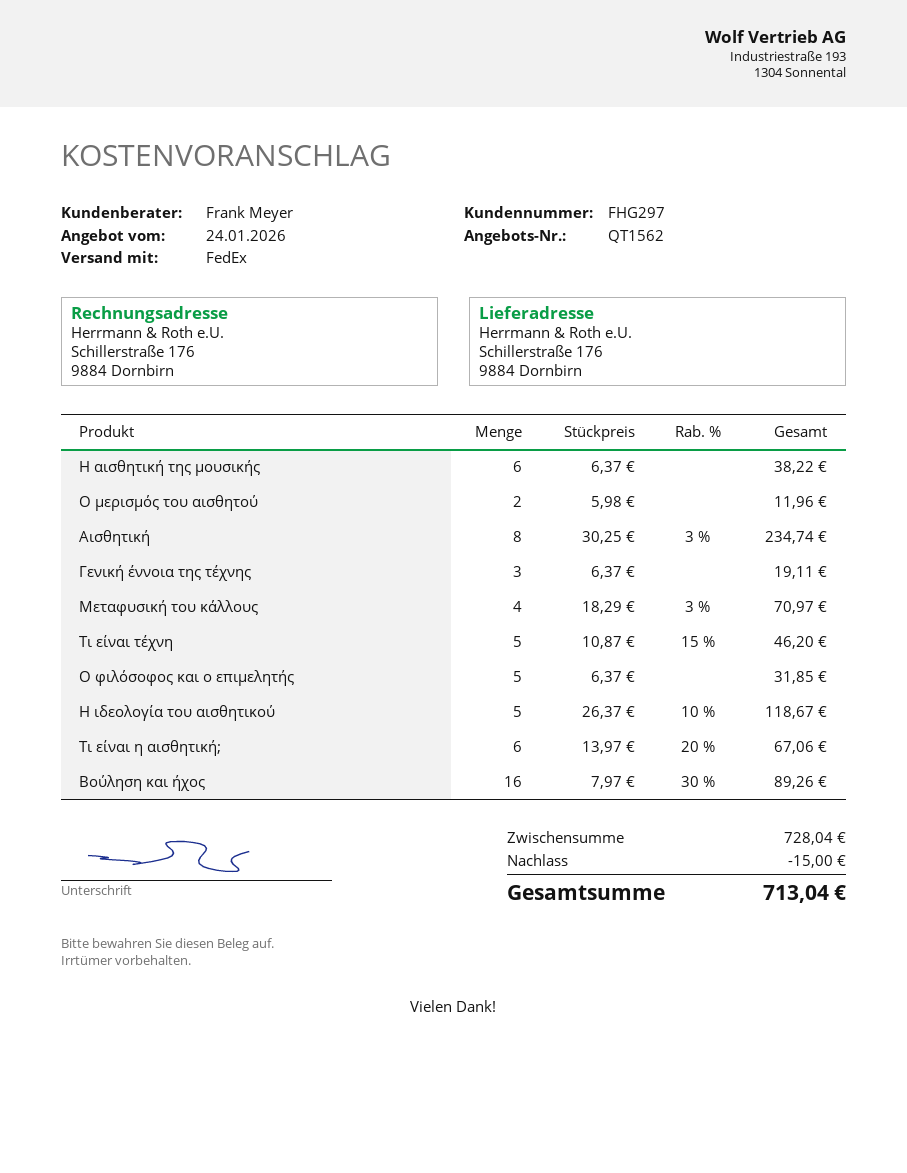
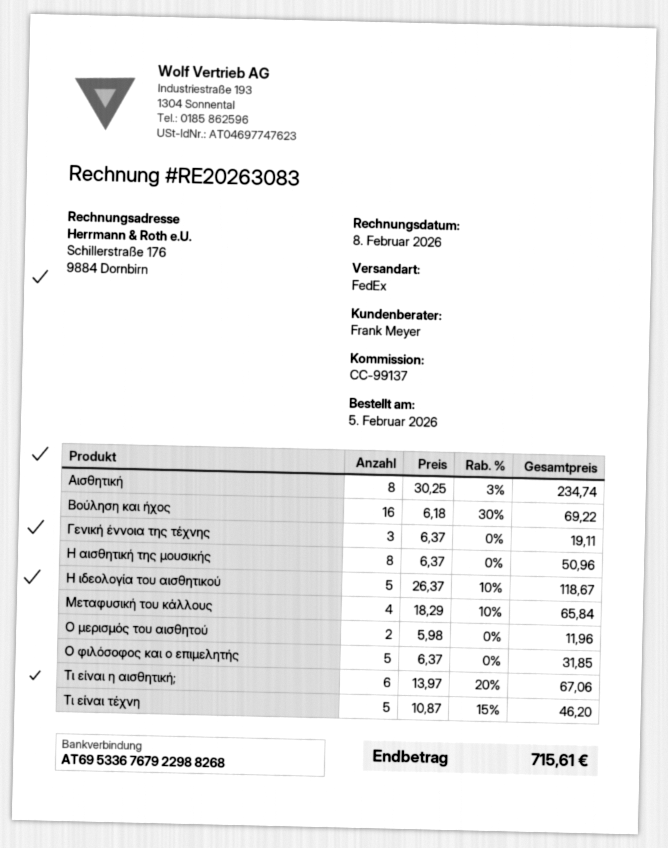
Η αισθητική της μουσικής: 6 x 6.37 = 38.22 -> 8 x 6.37 = 50.96
Μεταφυσική του κάλλους: 4 x 18.29 - 3% = 70.97 -> 4 x 18.29 - 10% = 65.84
Βούληση και ήχος: 16 x 7.97 - 30% = 89.26 -> 16 x 6.18 - 30% = 69.22
discount: 15.00 -> none
total: 713.04 -> 715.61

